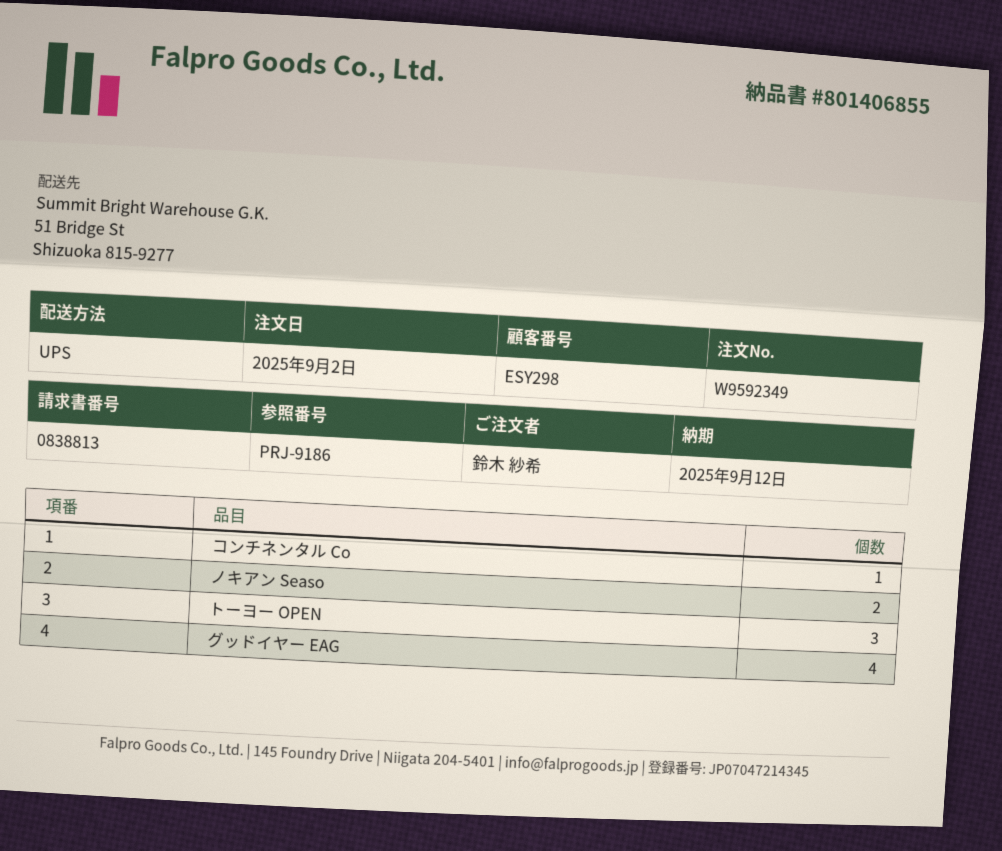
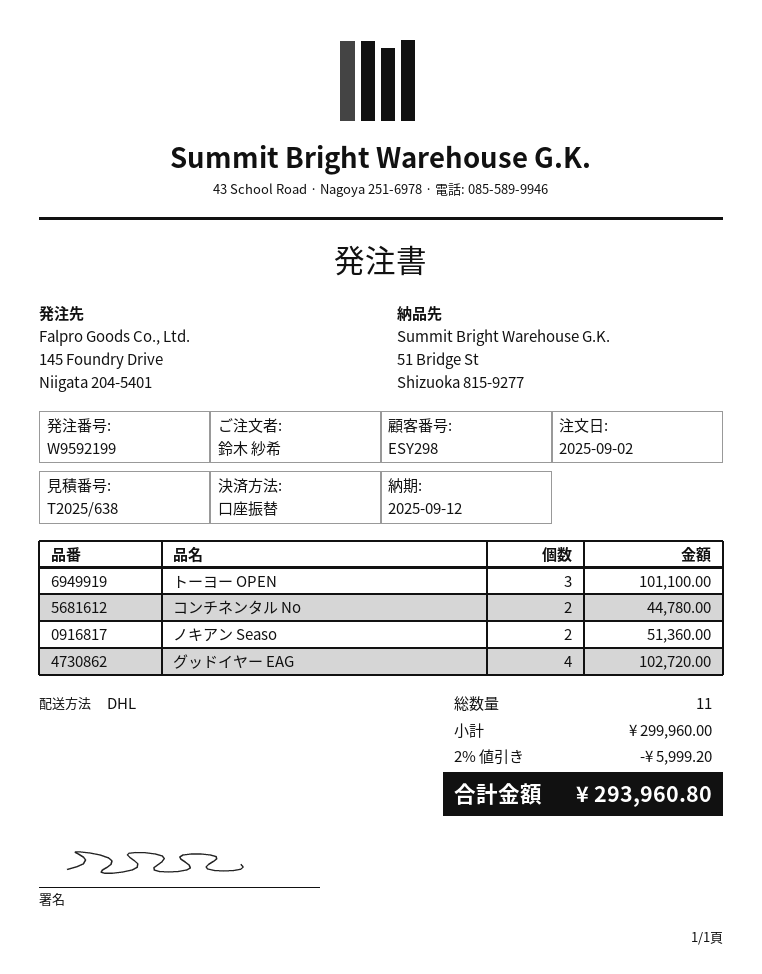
order number: W9592349 -> W9592199
shipping method: UPS -> DHL
コンチネンタル Co: 1 -> none
コンチネンタル No: none -> 2

